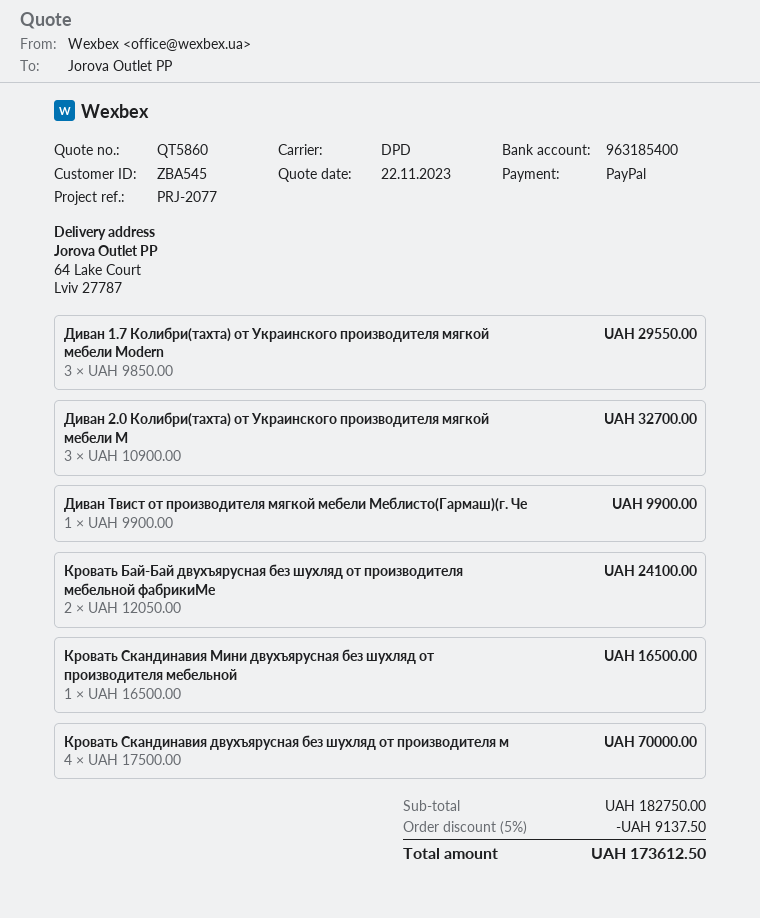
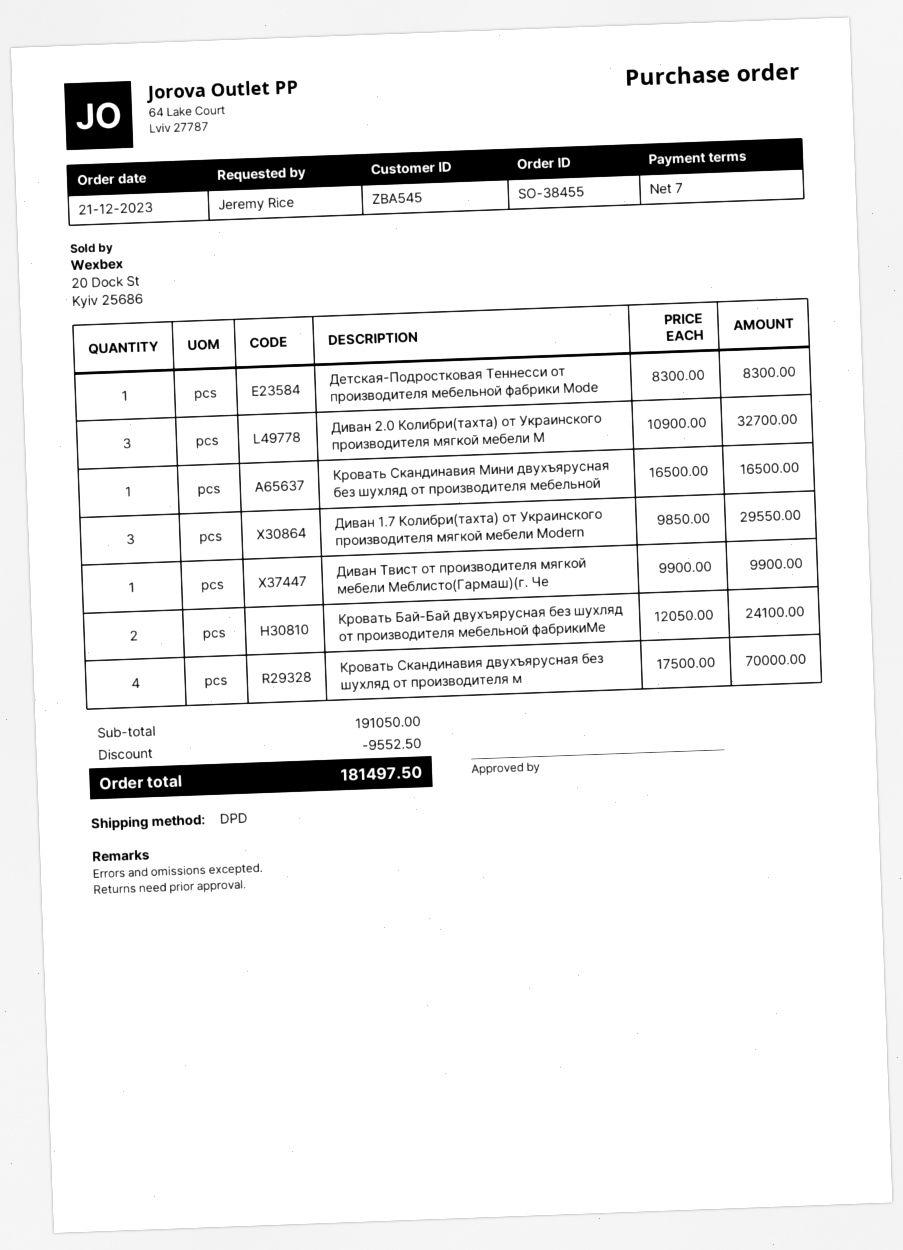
Детская-Подростковая Теннесси от производителя мебельной фабрики Mode: none -> 1 x 8300.00 = 8300.00
subtotal: 182750.00 -> 191050.00
discount: 9137.50 -> 9552.50
total: 173612.50 -> 181497.50

